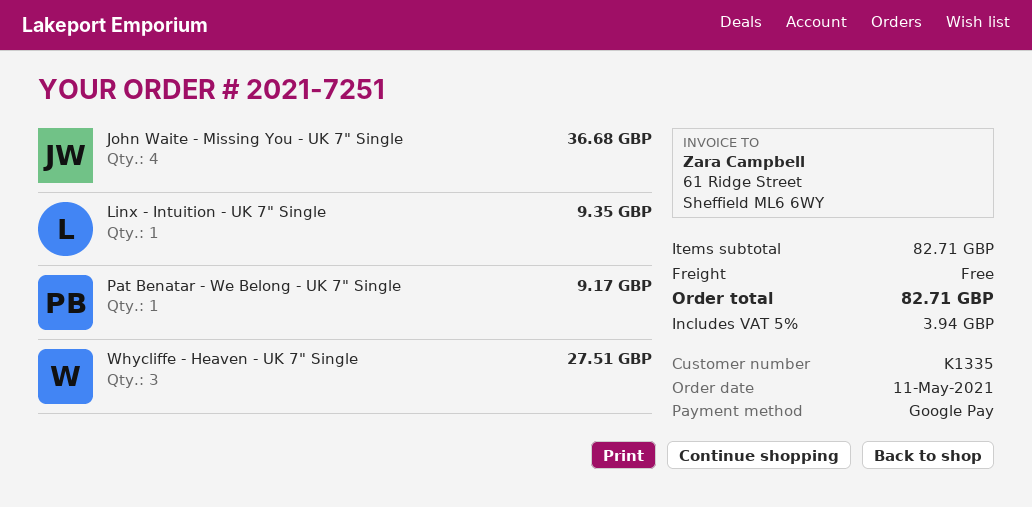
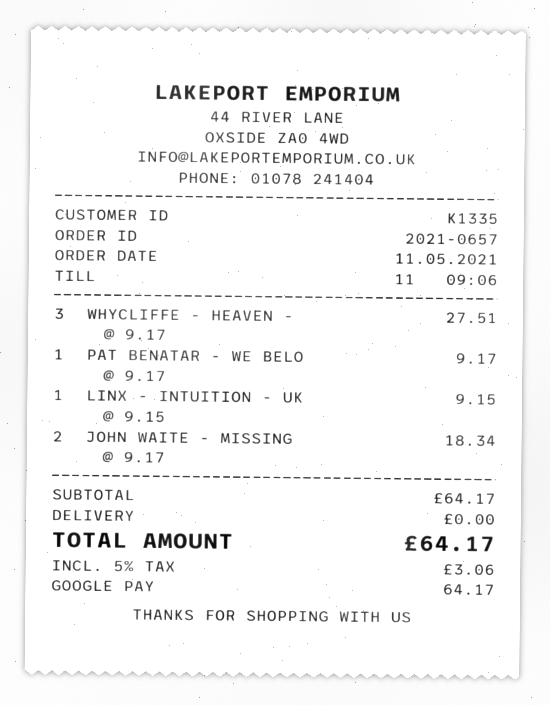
order number: 2021-7251 -> 2021-0657
John Waite - Missing You - UK 7" Single: 4 for 36.68 -> 2 for 18.34
Linx - Intuition - UK 7" Single: 1 for 9.35 -> 1 for 9.15
subtotal: 82.71 -> 64.17
tax: 5% = 3.94 -> 5% = 3.06
total: 82.71 -> 64.17

